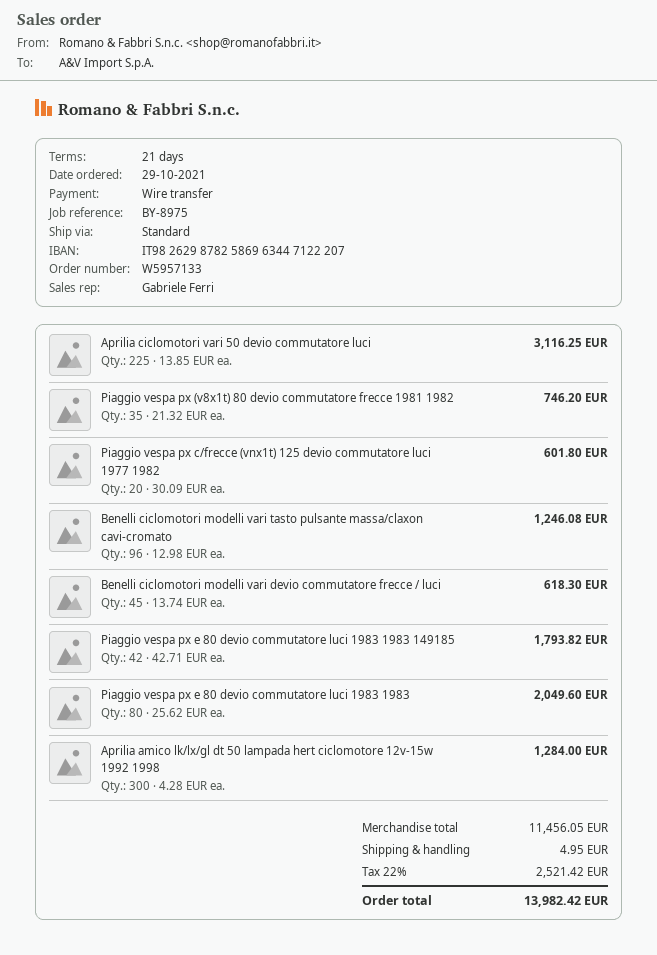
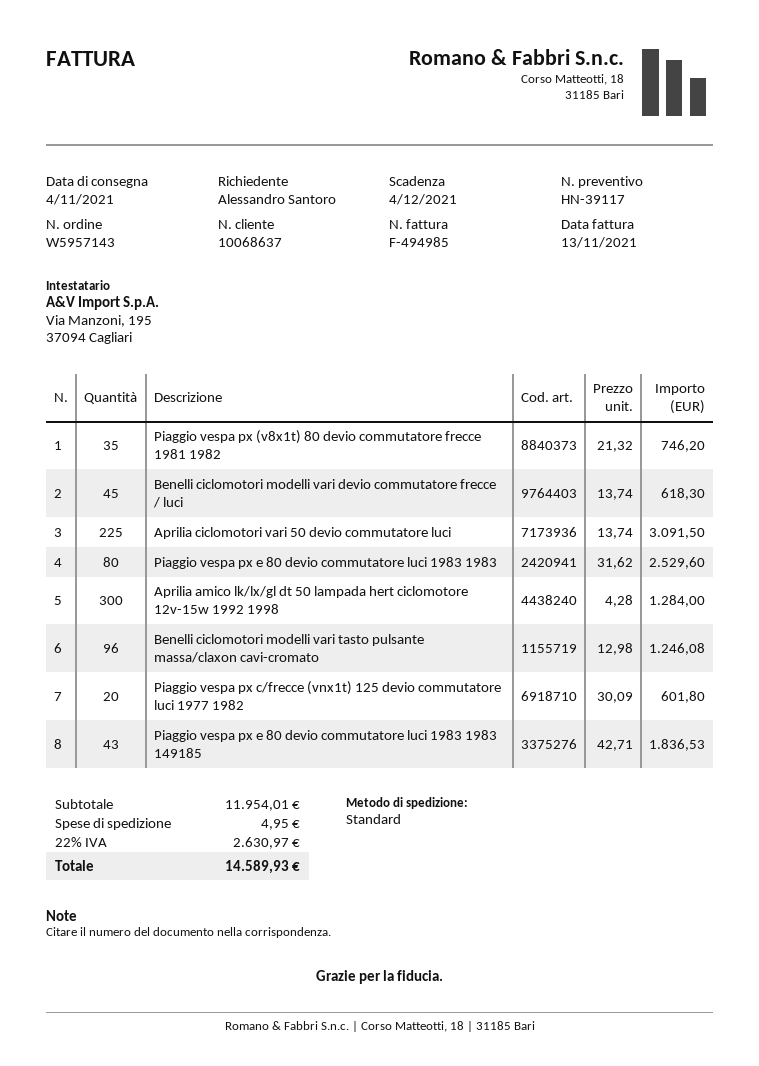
order number: W5957133 -> W5957143
Aprilia ciclomotori vari 50 devio commutatore luci: 225 x 13.85 = 3116.25 -> 225 x 13.74 = 3091.50
Piaggio vespa px e 80 devio commutatore luci 1983 1983 149185: 42 x 42.71 = 1793.82 -> 43 x 42.71 = 1836.53
Piaggio vespa px e 80 devio commutatore luci 1983 1983: 80 x 25.62 = 2049.60 -> 80 x 31.62 = 2529.60
subtotal: 11456.05 -> 11954.01
tax: 22% = 2521.42 -> 22% = 2630.97
total: 13982.42 -> 14589.93

